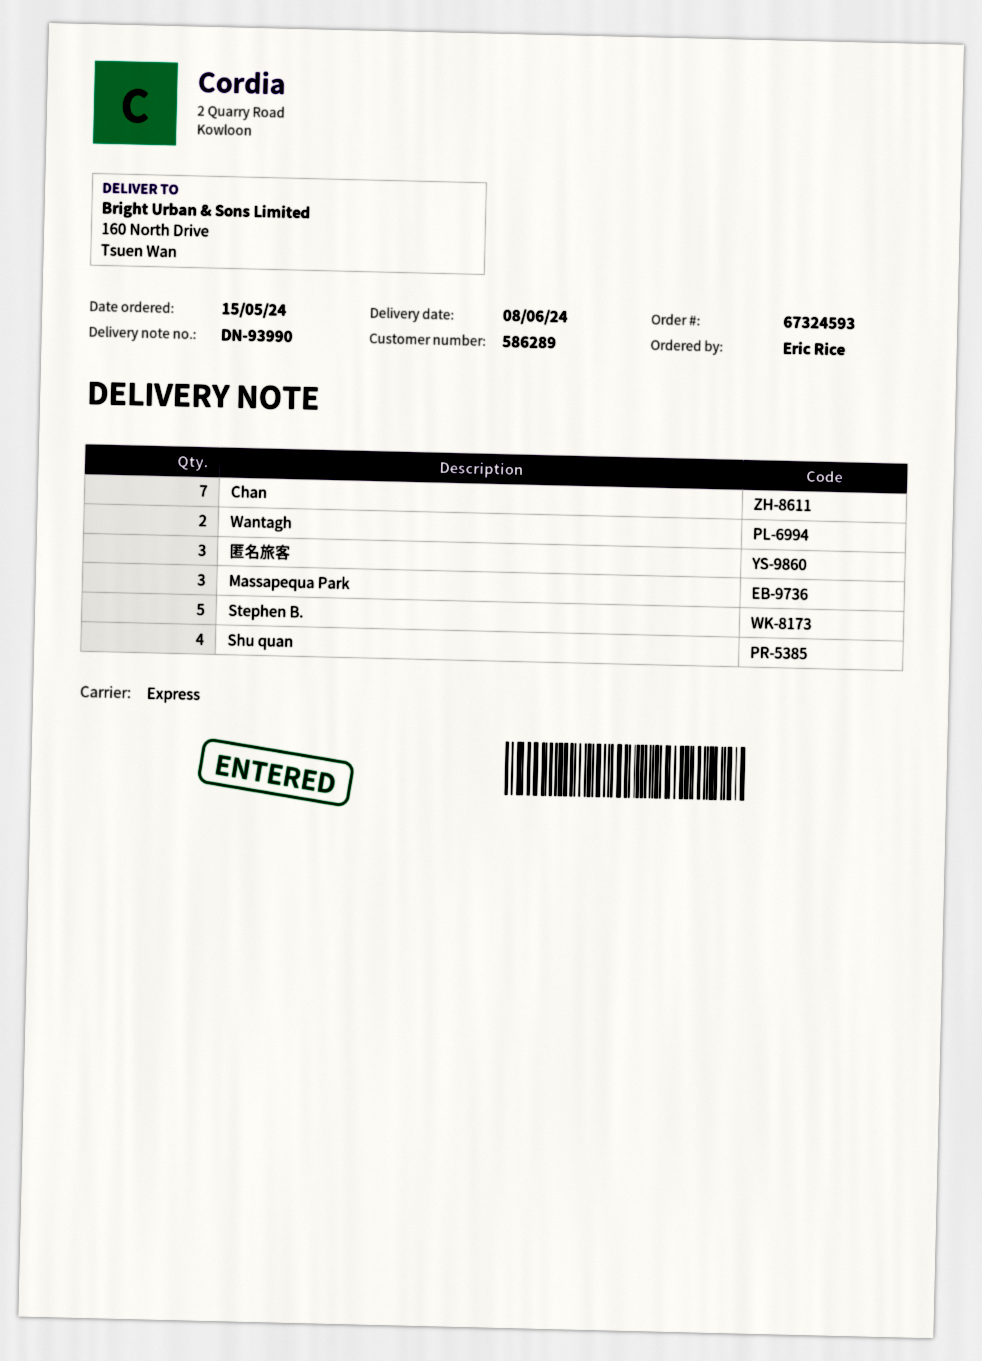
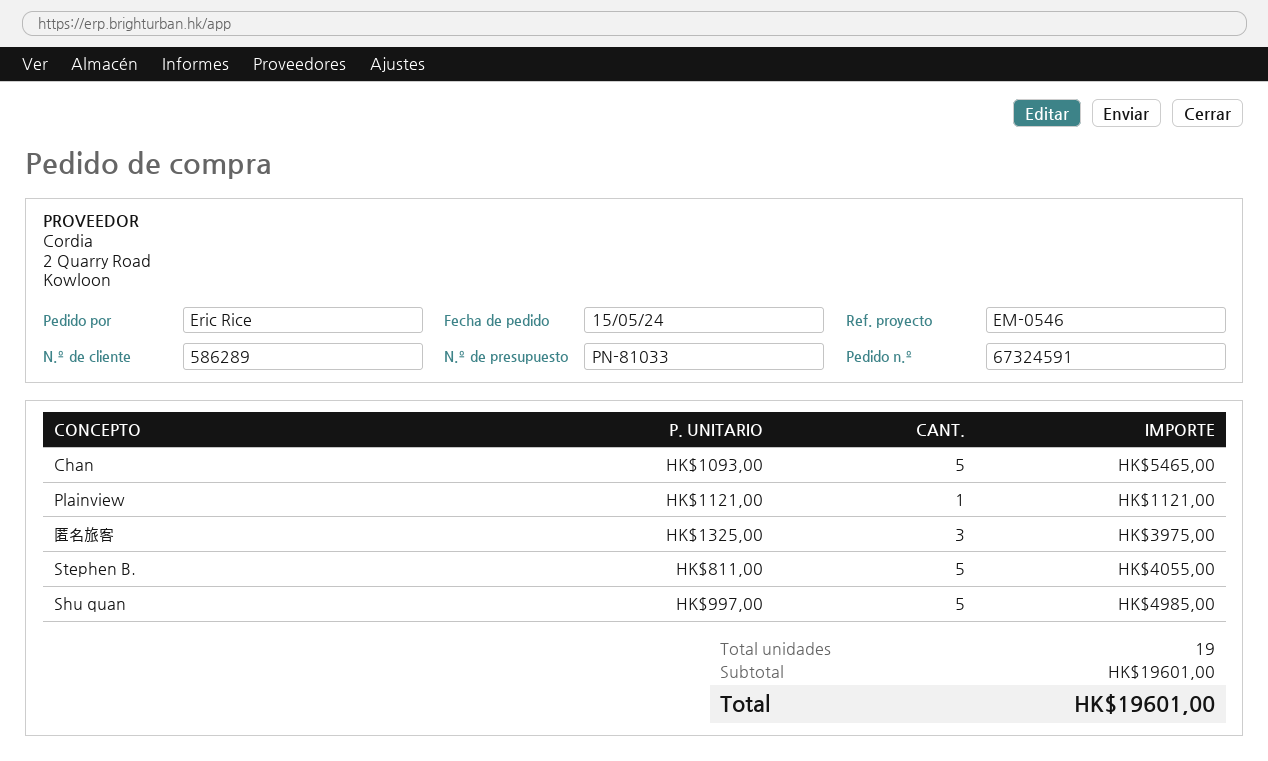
order number: 67324593 -> 67324591
Chan: 7 -> 5
Wantagh: 2 -> none
Massapequa Park: 3 -> none
Shu quan: 4 -> 5
Plainview: none -> 1

